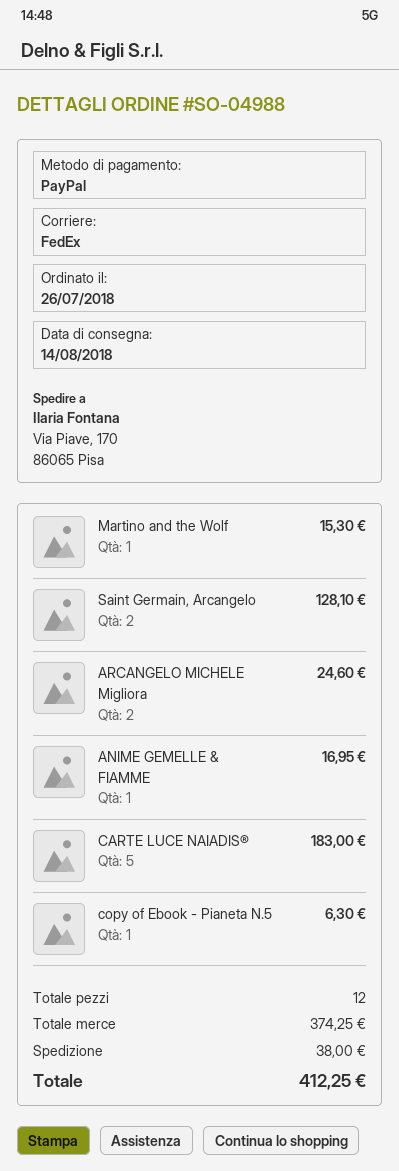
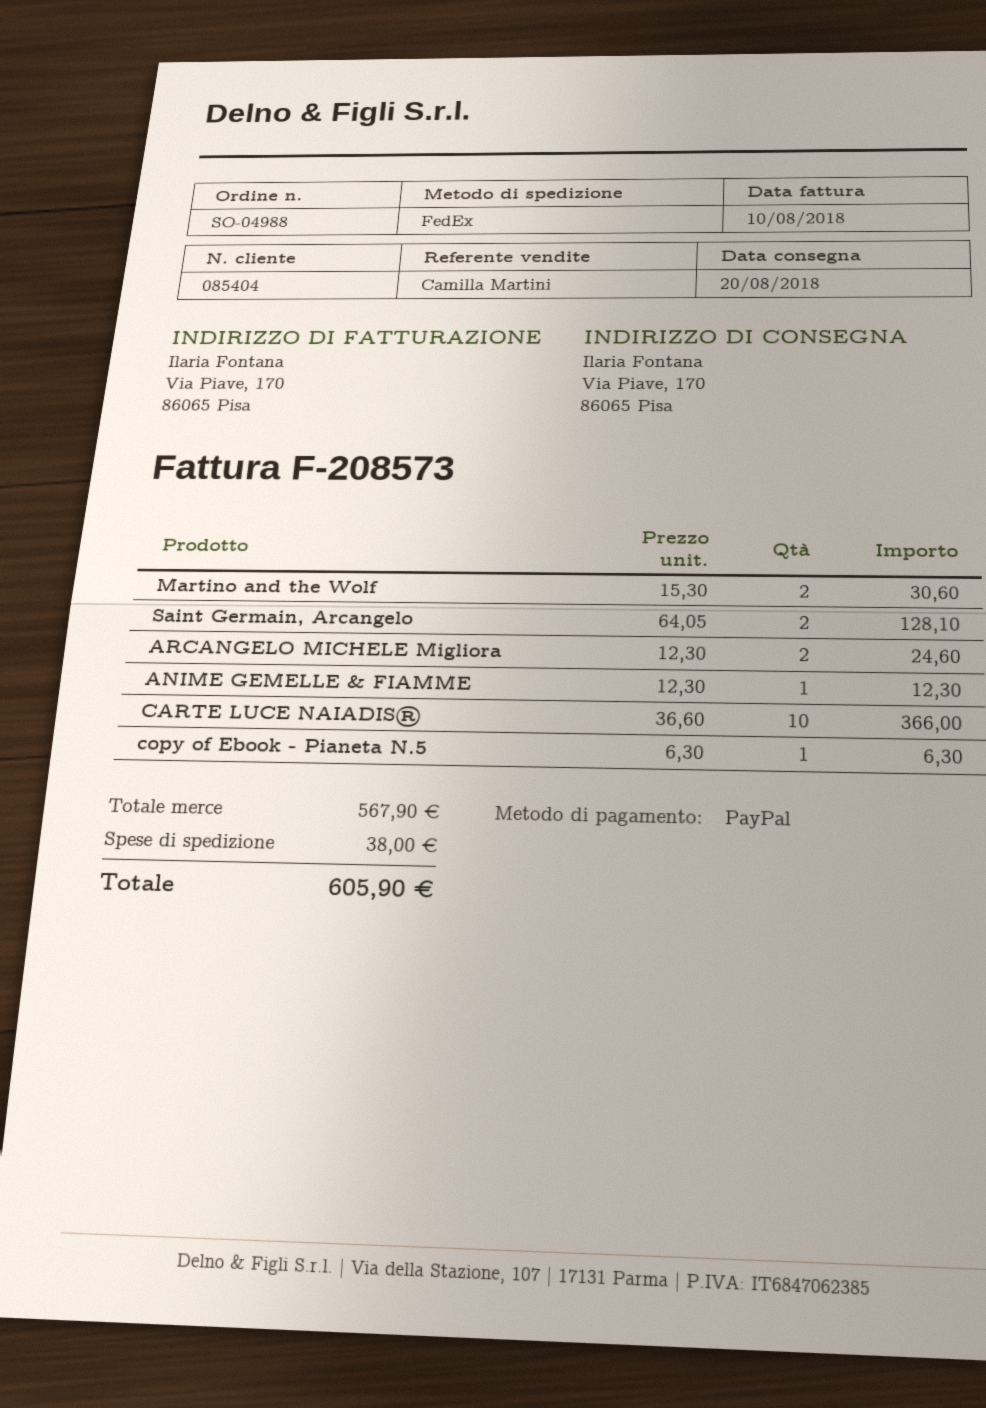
delivery date: 2018-08-14 -> 2018-08-20
Martino and the Wolf: 1 for 15.30 -> 2 for 30.60
ANIME GEMELLE & FIAMME: 1 for 16.95 -> 1 for 12.30
CARTE LUCE NAIADIS®: 5 for 183.00 -> 10 for 366.00
subtotal: 374.25 -> 567.90
total: 412.25 -> 605.90

